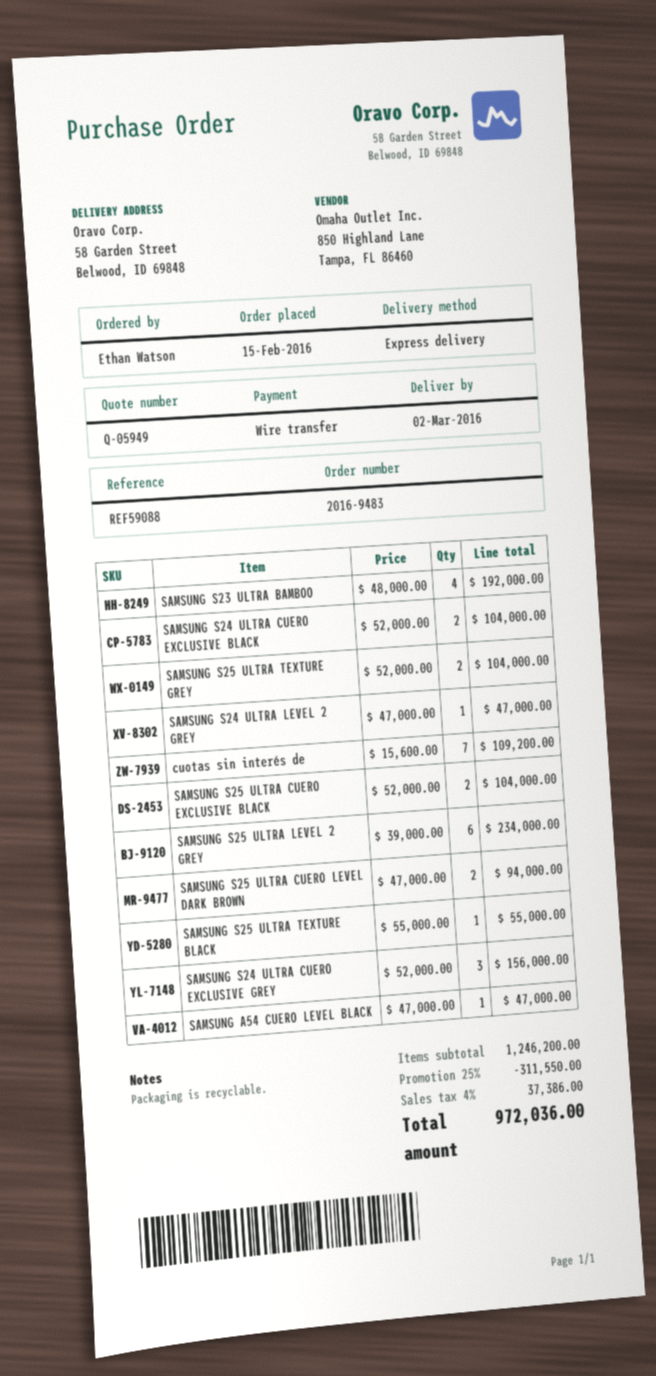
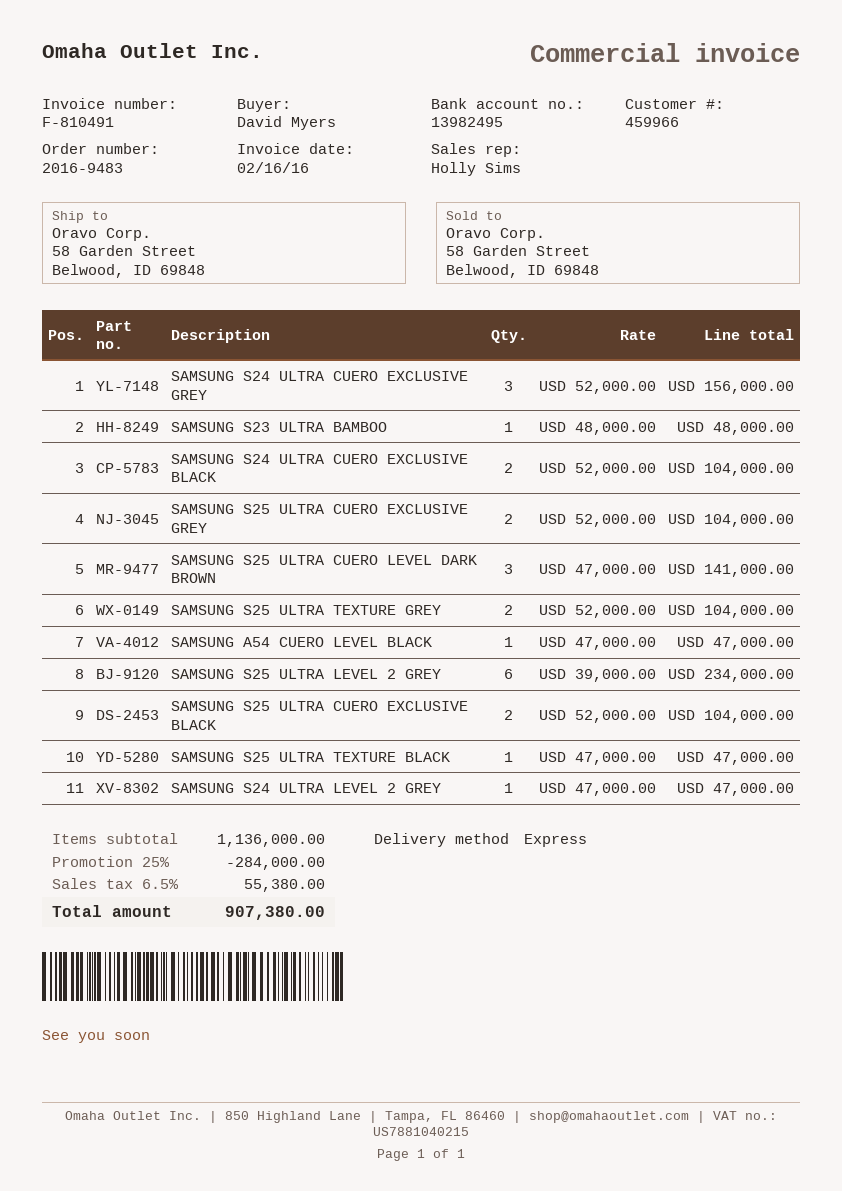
ordered by: Ethan Watson -> David Myers
SAMSUNG S23 ULTRA BAMBOO: 4 x 48000.00 = 192000.00 -> 1 x 48000.00 = 48000.00
cuotas sin interés de: 7 x 15600.00 = 109200.00 -> none
SAMSUNG S25 ULTRA CUERO LEVEL DARK BROWN: 2 x 47000.00 = 94000.00 -> 3 x 47000.00 = 141000.00
SAMSUNG S25 ULTRA TEXTURE BLACK: 1 x 55000.00 = 55000.00 -> 1 x 47000.00 = 47000.00
SAMSUNG S25 ULTRA CUERO EXCLUSIVE GREY: none -> 2 x 52000.00 = 104000.00
subtotal: 1246200.00 -> 1136000.00
discount: 25% = 311550.00 -> 25% = 284000.00
tax: 4% = 37386.00 -> 6.5% = 55380.00
total: 972036.00 -> 907380.00

